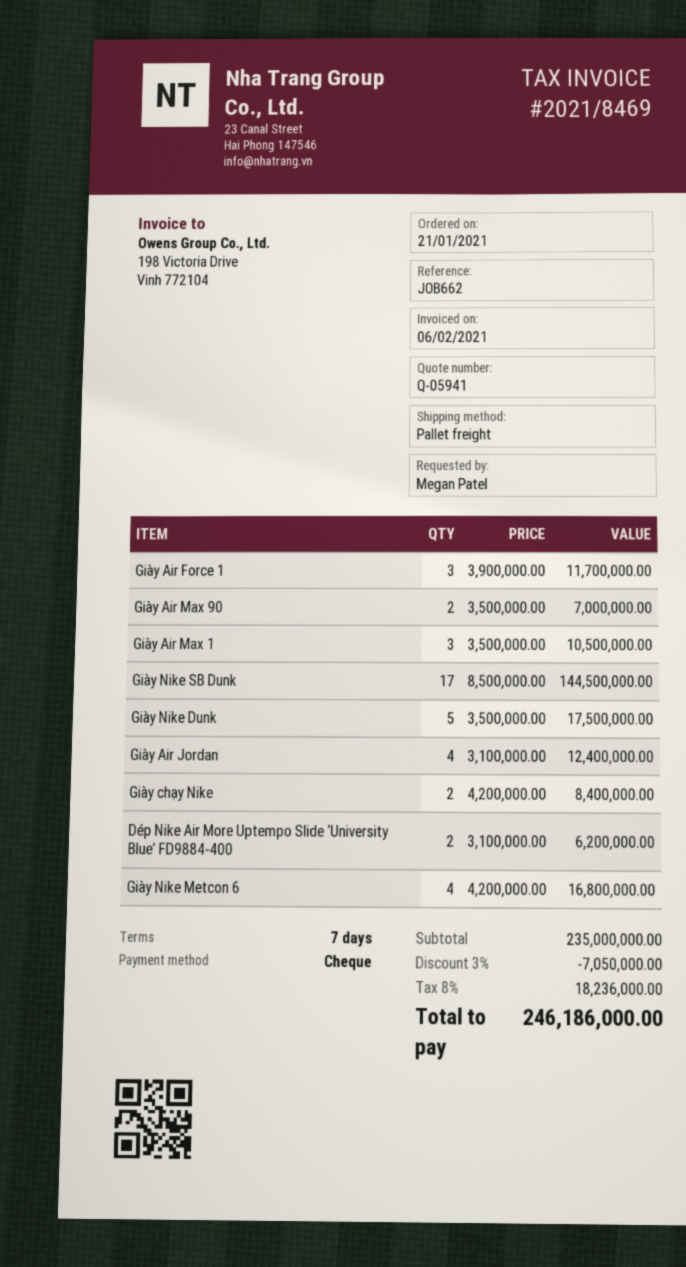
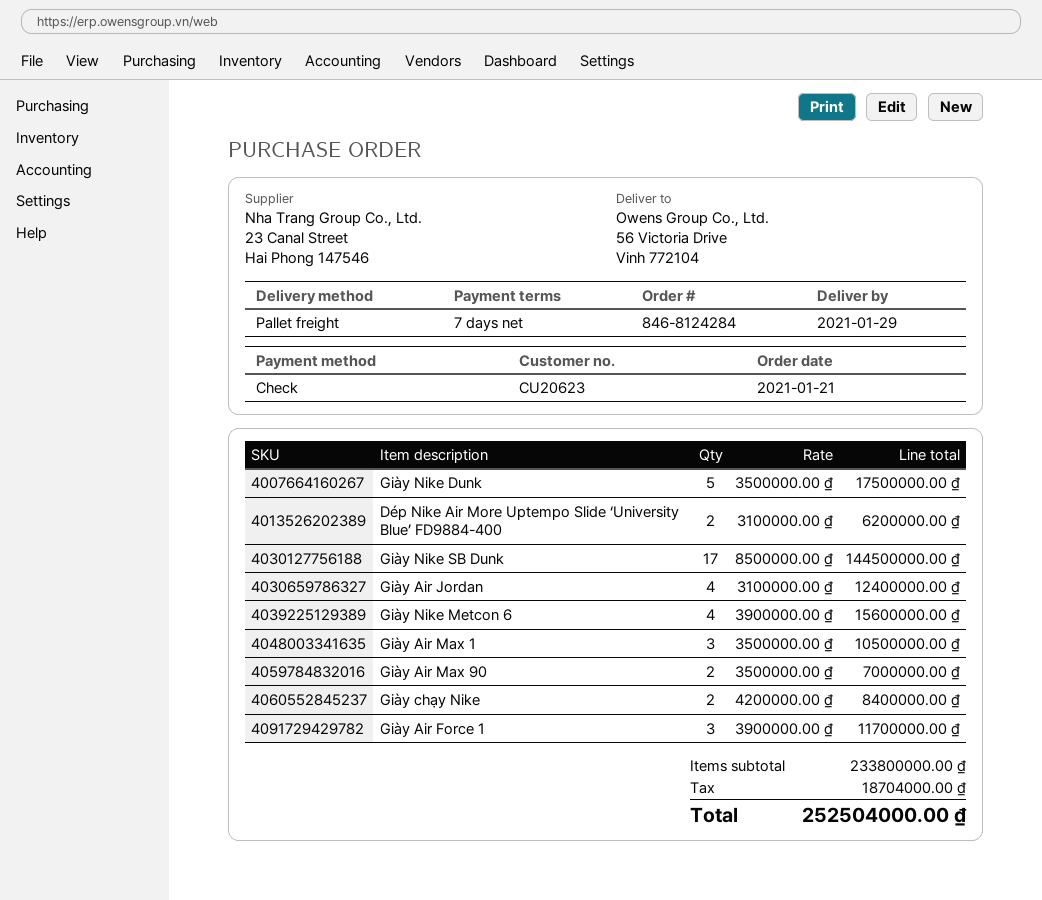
Giày Nike Metcon 6: 4 x 4200000.00 = 16800000.00 -> 4 x 3900000.00 = 15600000.00
subtotal: 235000000.00 -> 233800000.00
discount: 3% = 7050000.00 -> none
tax: 18236000.00 -> 18704000.00
total: 246186000.00 -> 252504000.00

